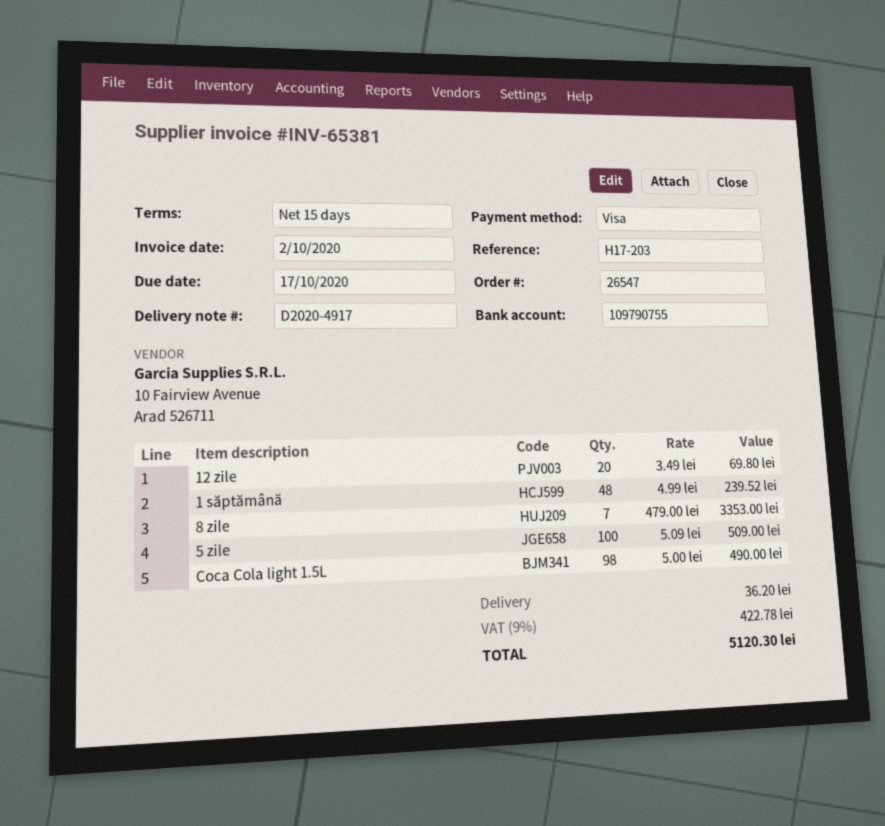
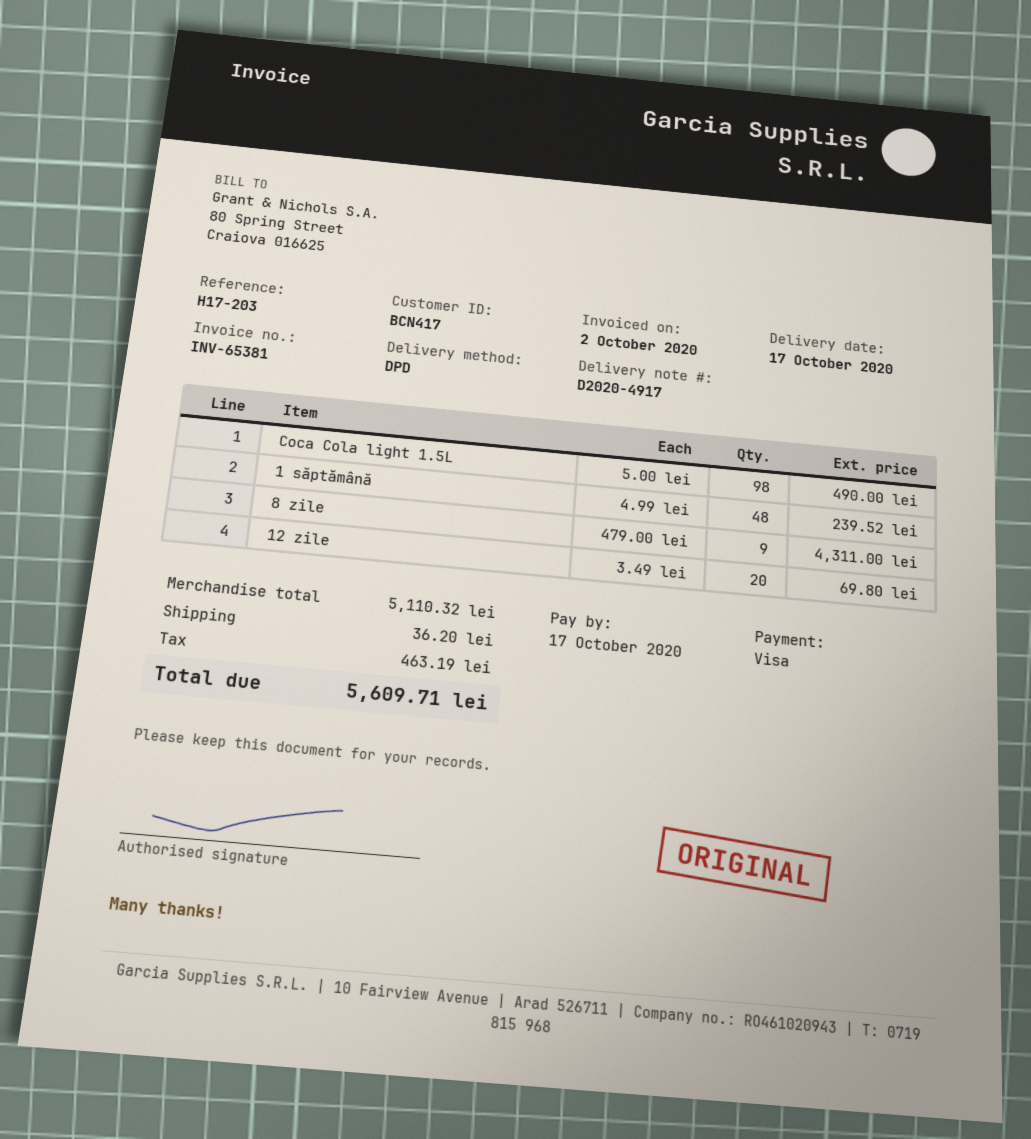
8 zile: 7 x 479.00 = 3353.00 -> 9 x 479.00 = 4311.00
5 zile: 100 x 5.09 = 509.00 -> none
tax: 422.78 -> 463.19
total: 5120.30 -> 5609.71

